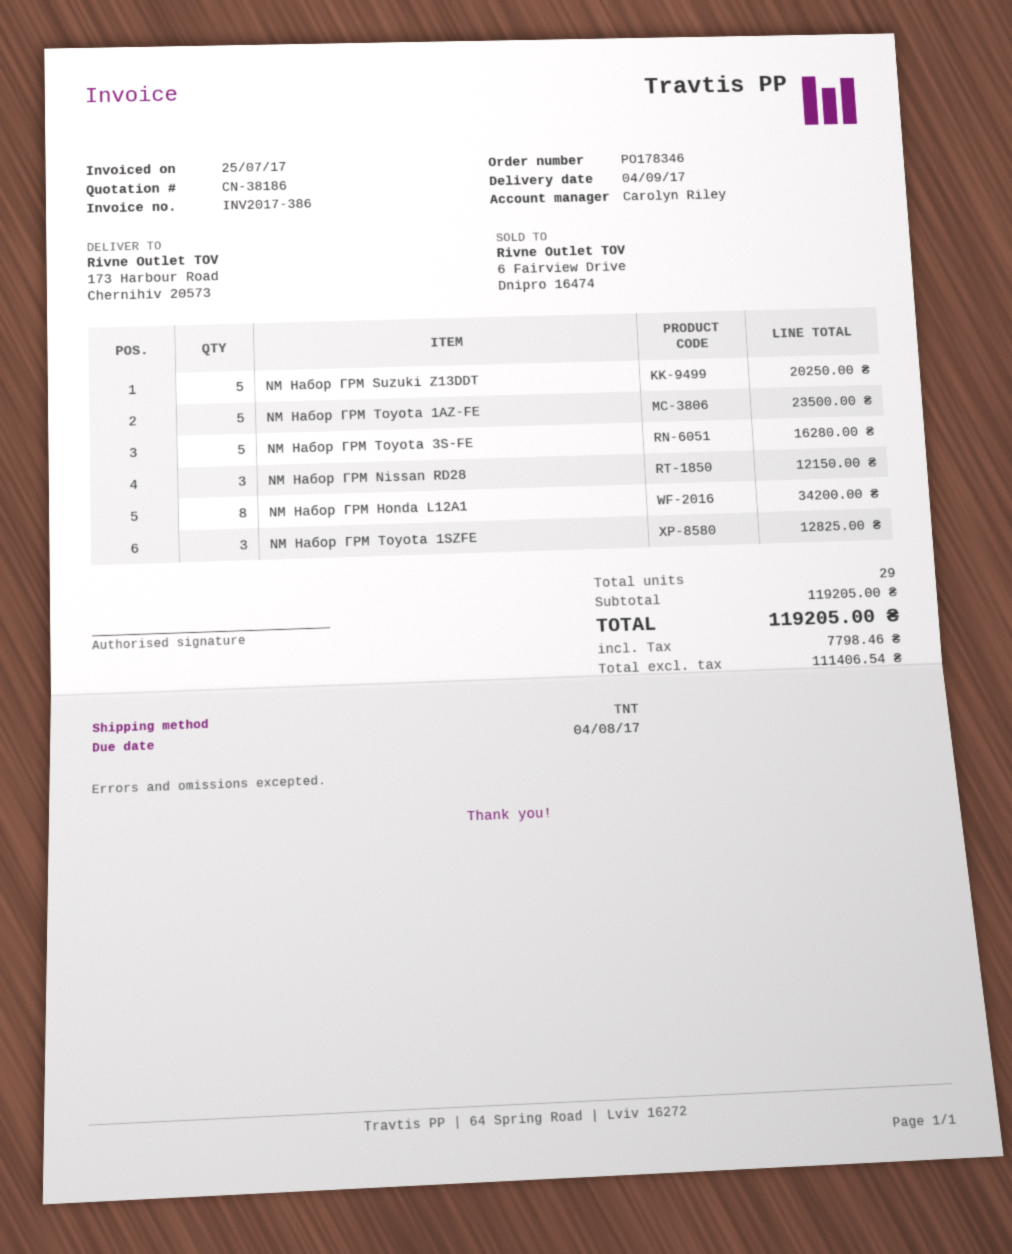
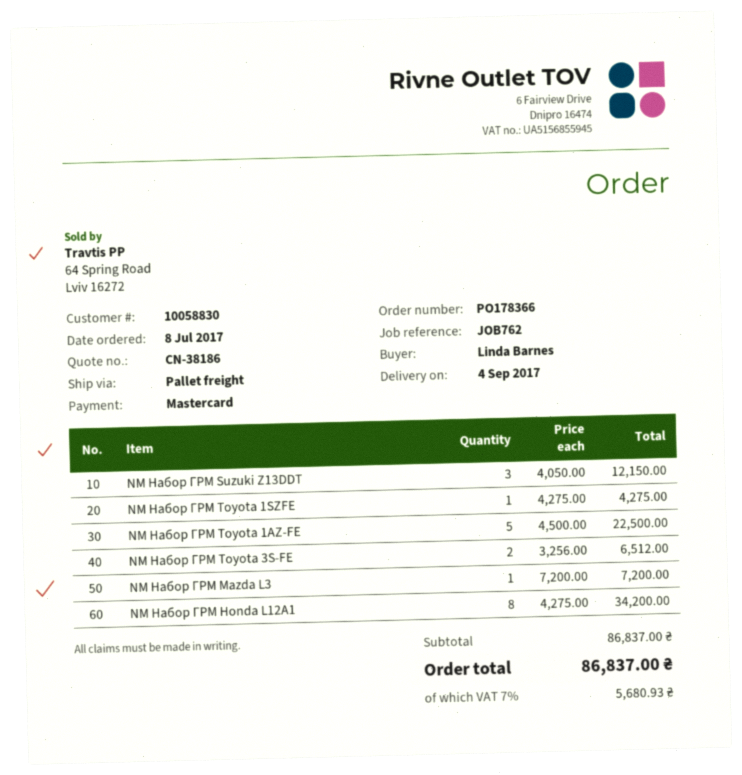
order number: PO178346 -> PO178366
shipping method: TNT -> pallet freight
NM Набор ГРМ Suzuki Z13DDT: 5 for 20250.00 -> 3 for 12150.00
NM Набор ГРМ Toyota 1AZ-FE: 5 for 23500.00 -> 5 for 22500.00
NM Набор ГРМ Toyota 3S-FE: 5 for 16280.00 -> 2 for 6512.00
NM Набор ГРМ Nissan RD28: 3 for 12150.00 -> none
NM Набор ГРМ Toyota 1SZFE: 3 for 12825.00 -> 1 for 4275.00
NM Набор ГРМ Mazda L3: none -> 1 for 7200.00
subtotal: 119205.00 -> 86837.00
tax: 7798.46 -> 5680.93
total: 119205.00 -> 86837.00

